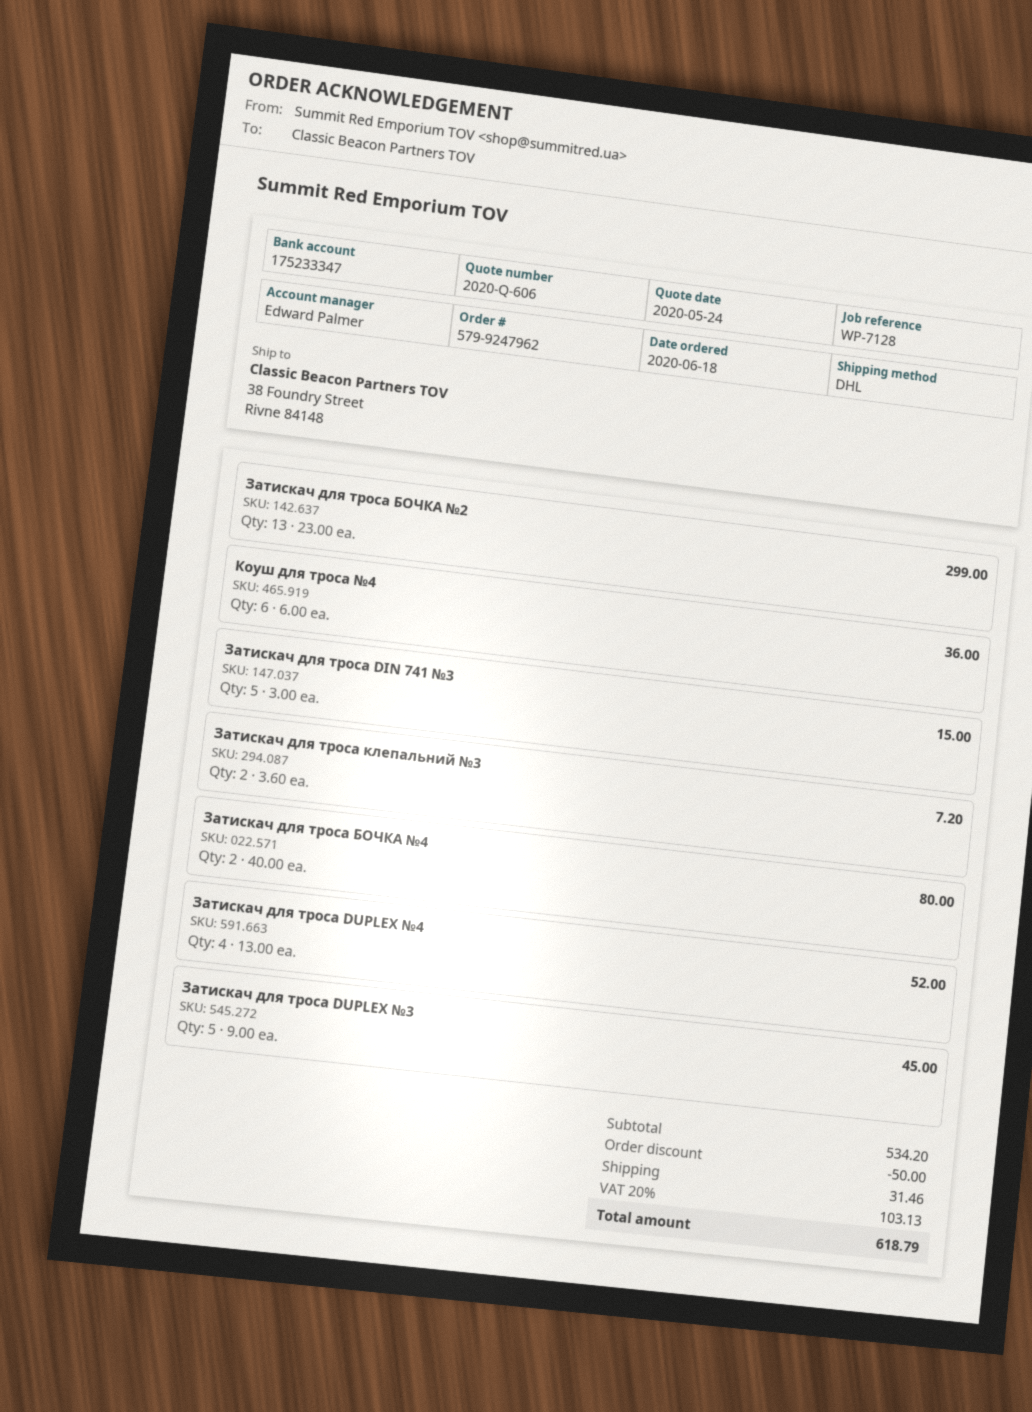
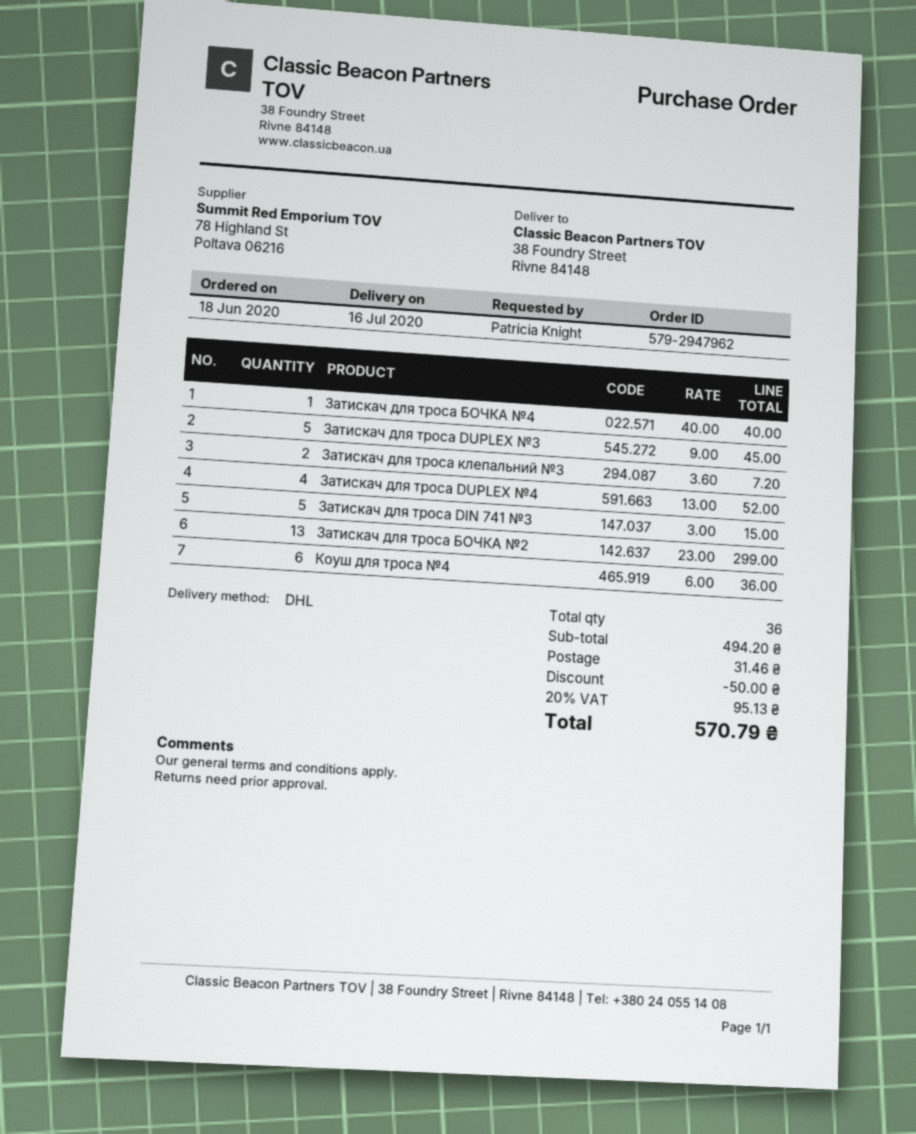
order number: 579-9247962 -> 579-2947962
Затискач для троса БОЧКА №4: 2 x 40.00 = 80.00 -> 1 x 40.00 = 40.00
subtotal: 534.20 -> 494.20
tax: 20% = 103.13 -> 20% = 95.13
total: 618.79 -> 570.79

